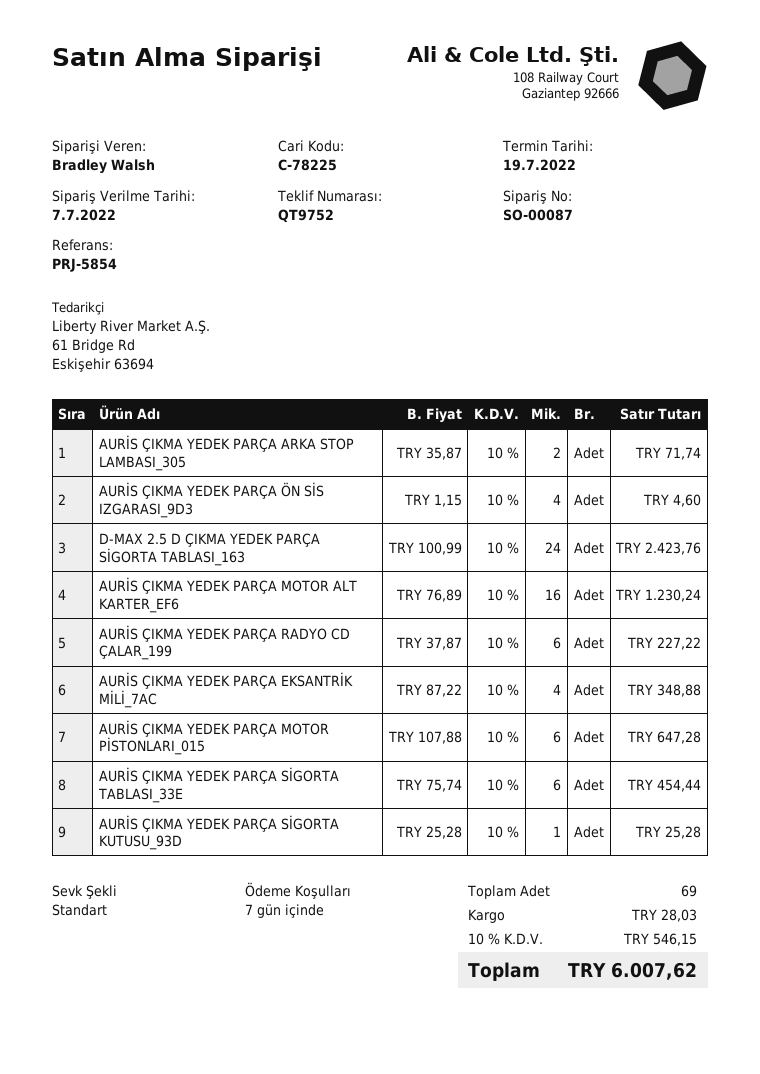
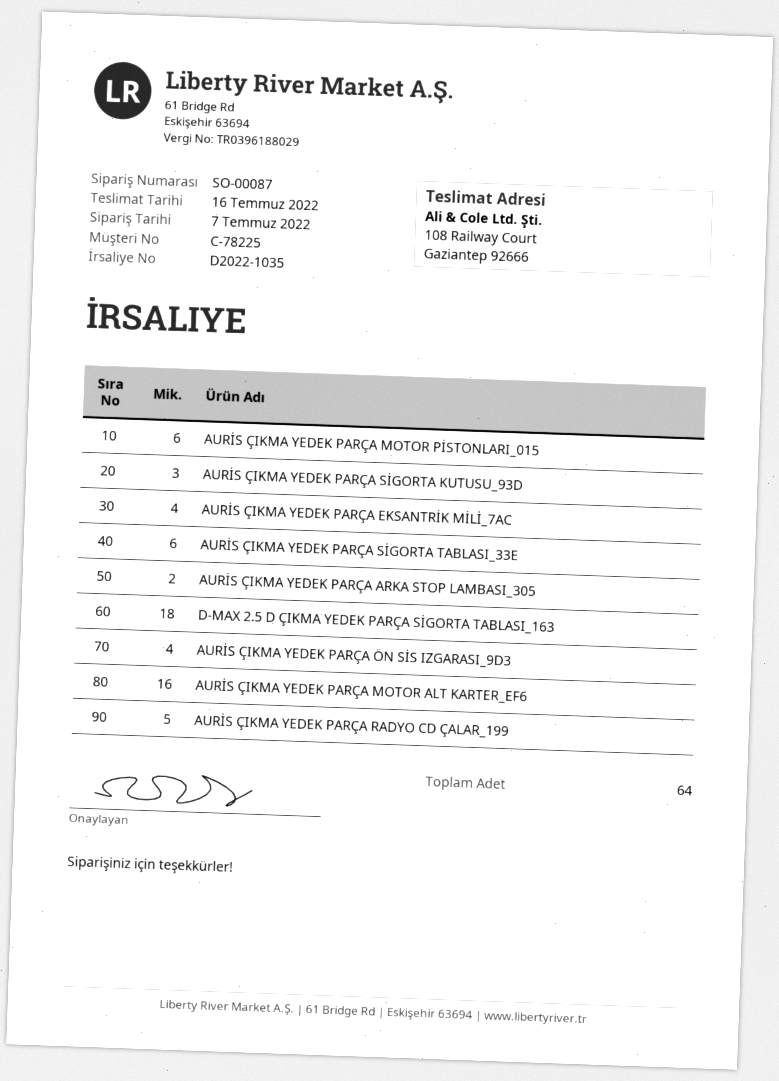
delivery date: 2022-07-19 -> 2022-07-16
D-MAX 2.5 D ÇIKMA YEDEK PARÇA SİGORTA TABLASI_163: 24 -> 18
AURİS ÇIKMA YEDEK PARÇA RADYO CD ÇALAR_199: 6 -> 5
AURİS ÇIKMA YEDEK PARÇA SİGORTA KUTUSU_93D: 1 -> 3
total quantity: 69 -> 64

